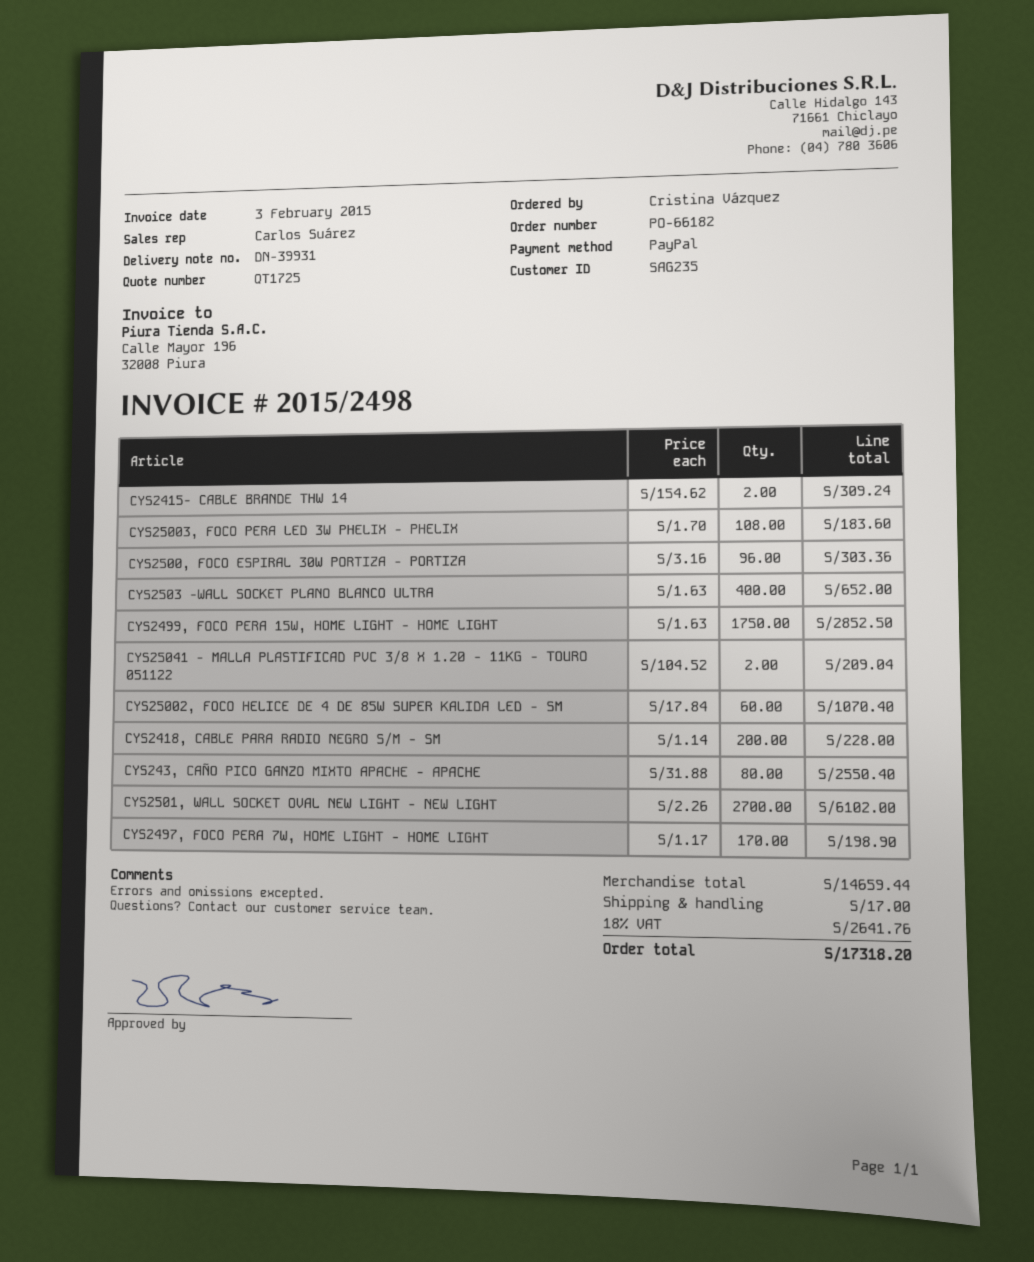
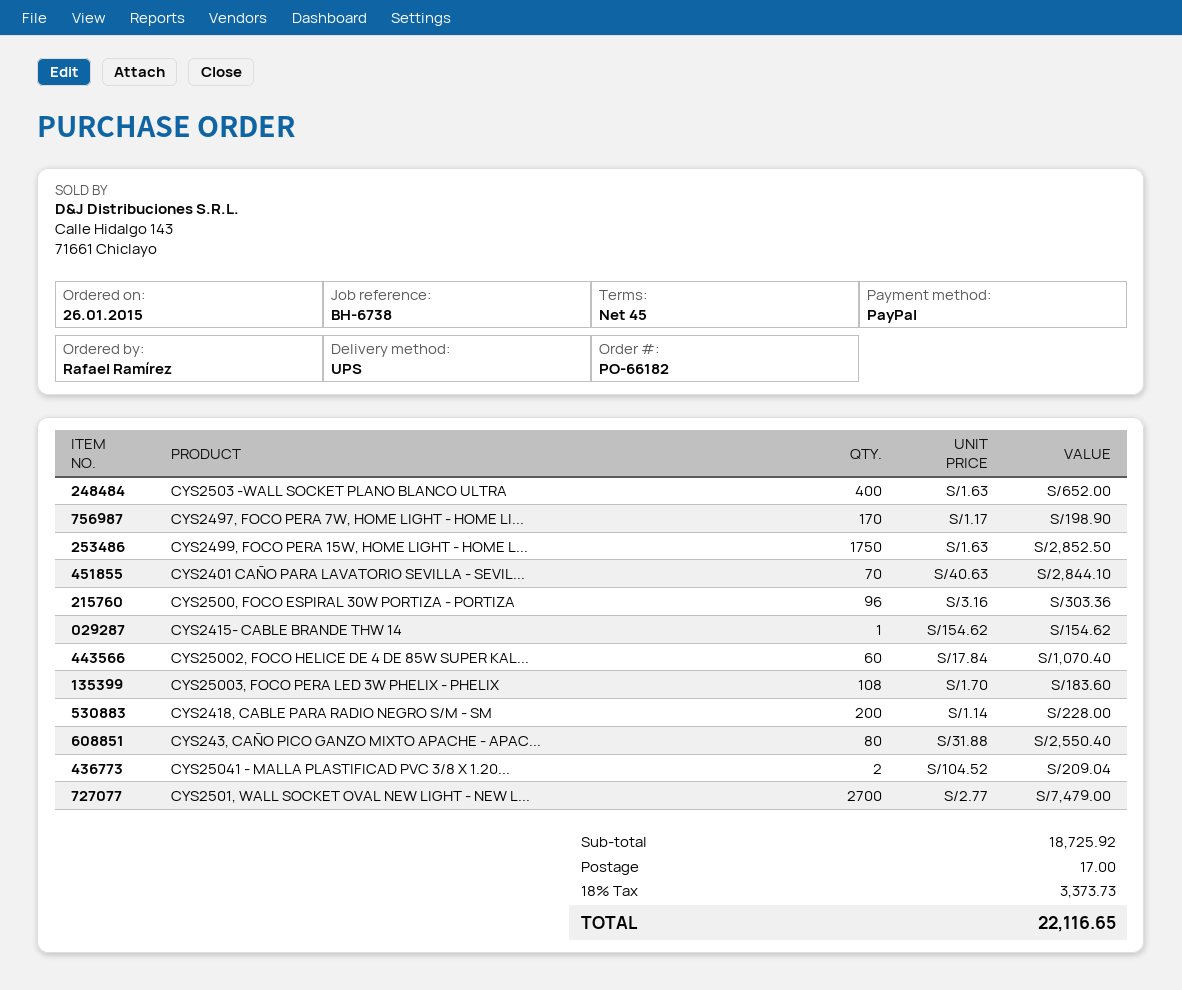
ordered by: Cristina Vázquez -> Rafael Ramírez
CYS2415- CABLE BRANDE THW 14: 2 x 154.62 = 309.24 -> 1 x 154.62 = 154.62
CYS2501, WALL SOCKET OVAL NEW LIGHT - NEW LIGHT: 2700 x 2.26 = 6102.00 -> 2700 x 2.77 = 7479.00
CYS2401 CAÑO PARA LAVATORIO SEVILLA - SEVIL...: none -> 70 x 40.63 = 2844.10
subtotal: 14659.44 -> 18725.92
tax: 18% = 2641.76 -> 18% = 3373.73
total: 17318.20 -> 22116.65

